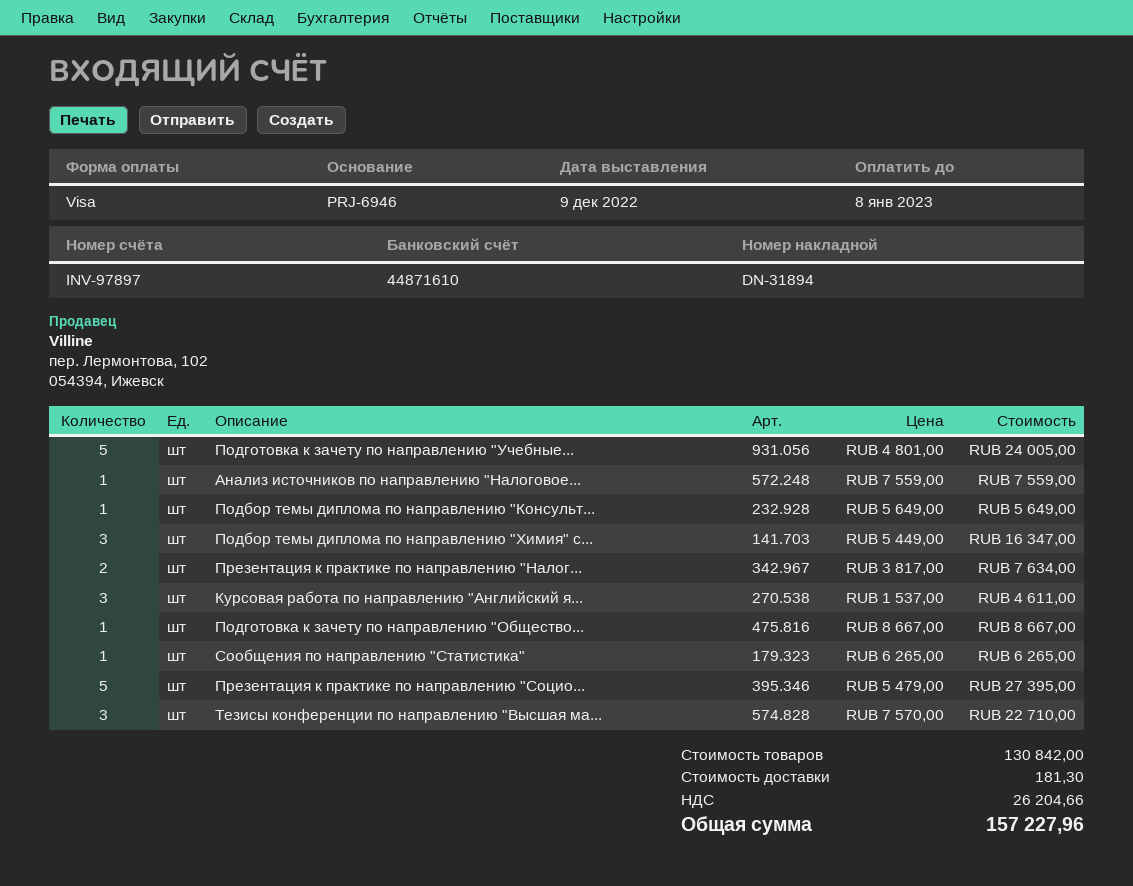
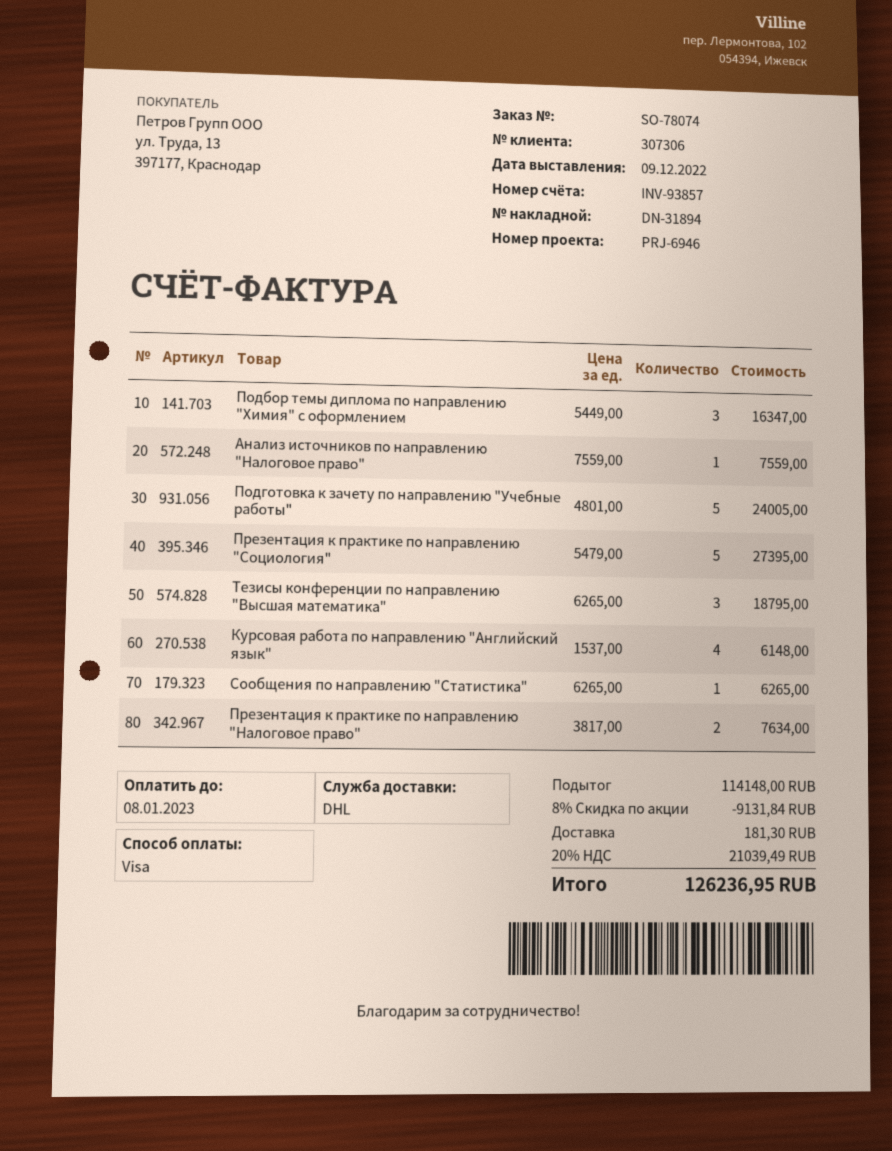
invoice number: INV-97897 -> INV-93857
Подбор темы диплома по направлению "Консульт...: 1 x 5649.00 = 5649.00 -> none
Курсовая работа по направлению "Английский я...: 3 x 1537.00 = 4611.00 -> 4 x 1537.00 = 6148.00
Подготовка к зачету по направлению "Общество...: 1 x 8667.00 = 8667.00 -> none
Тезисы конференции по направлению "Высшая ма...: 3 x 7570.00 = 22710.00 -> 3 x 6265.00 = 18795.00
subtotal: 130842.00 -> 114148.00
discount: none -> 8% = 9131.84
tax: 26204.66 -> 21039.49
total: 157227.96 -> 126236.95

